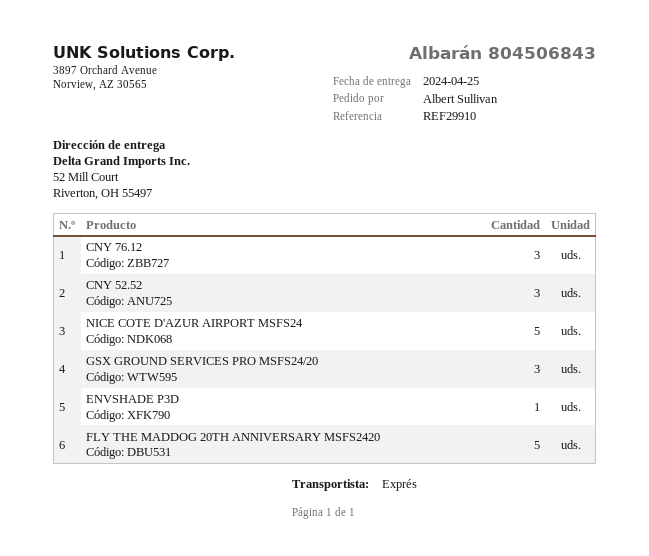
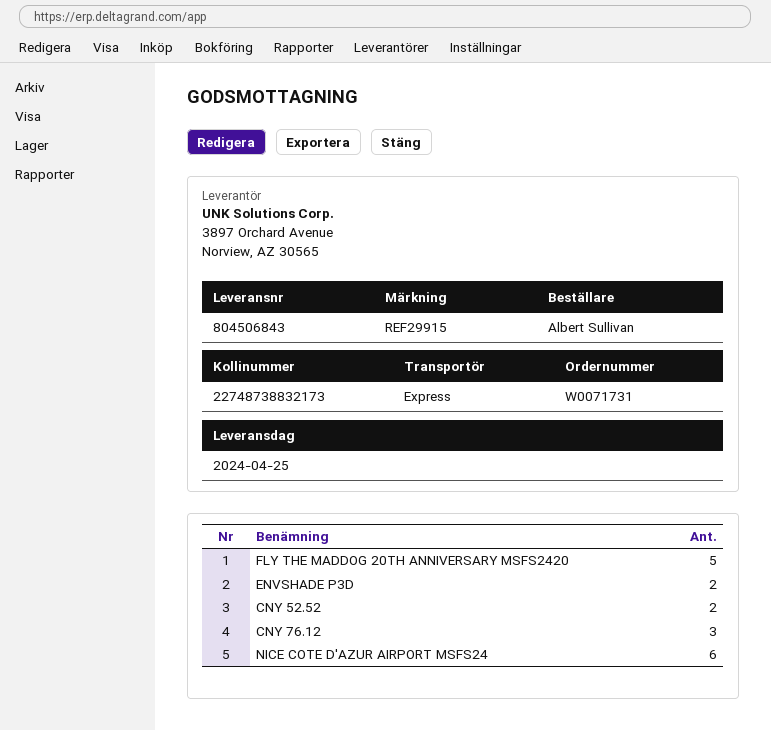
reference: REF29910 -> REF29915
CNY 52.52: 3 -> 2
NICE COTE D'AZUR AIRPORT MSFS24: 5 -> 6
GSX GROUND SERVICES PRO MSFS24/20: 3 -> none
ENVSHADE P3D: 1 -> 2

